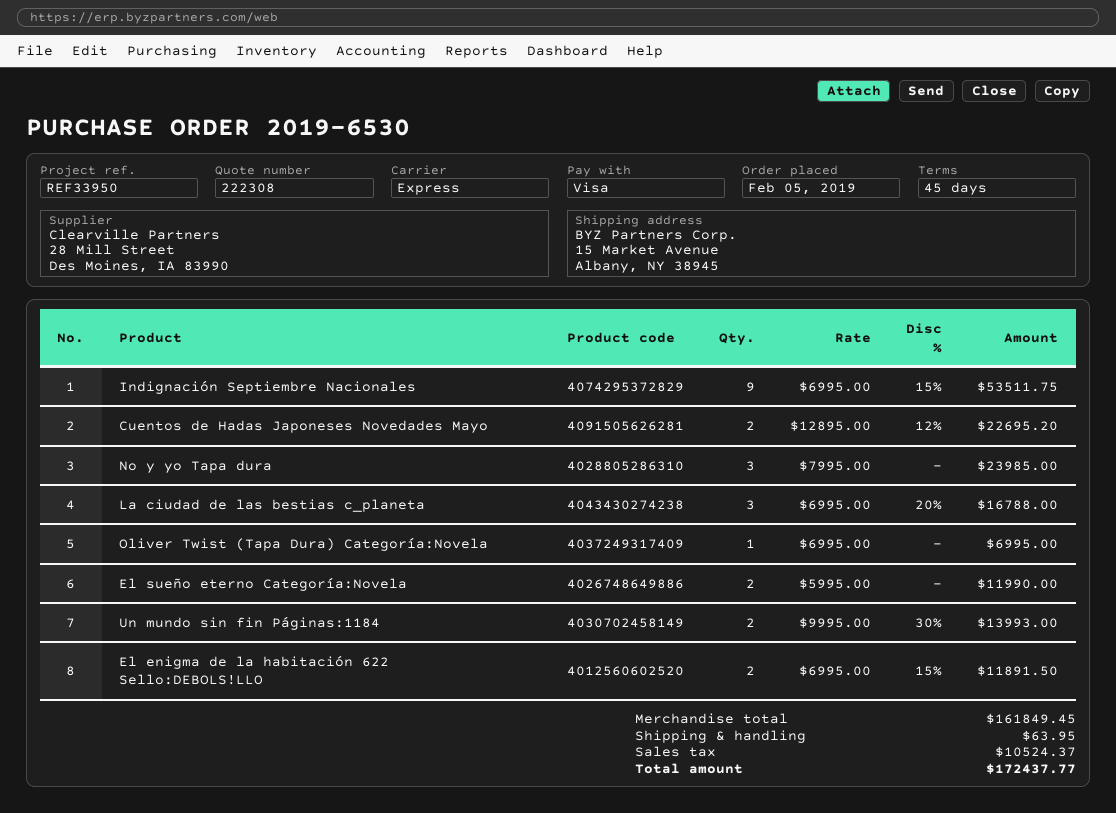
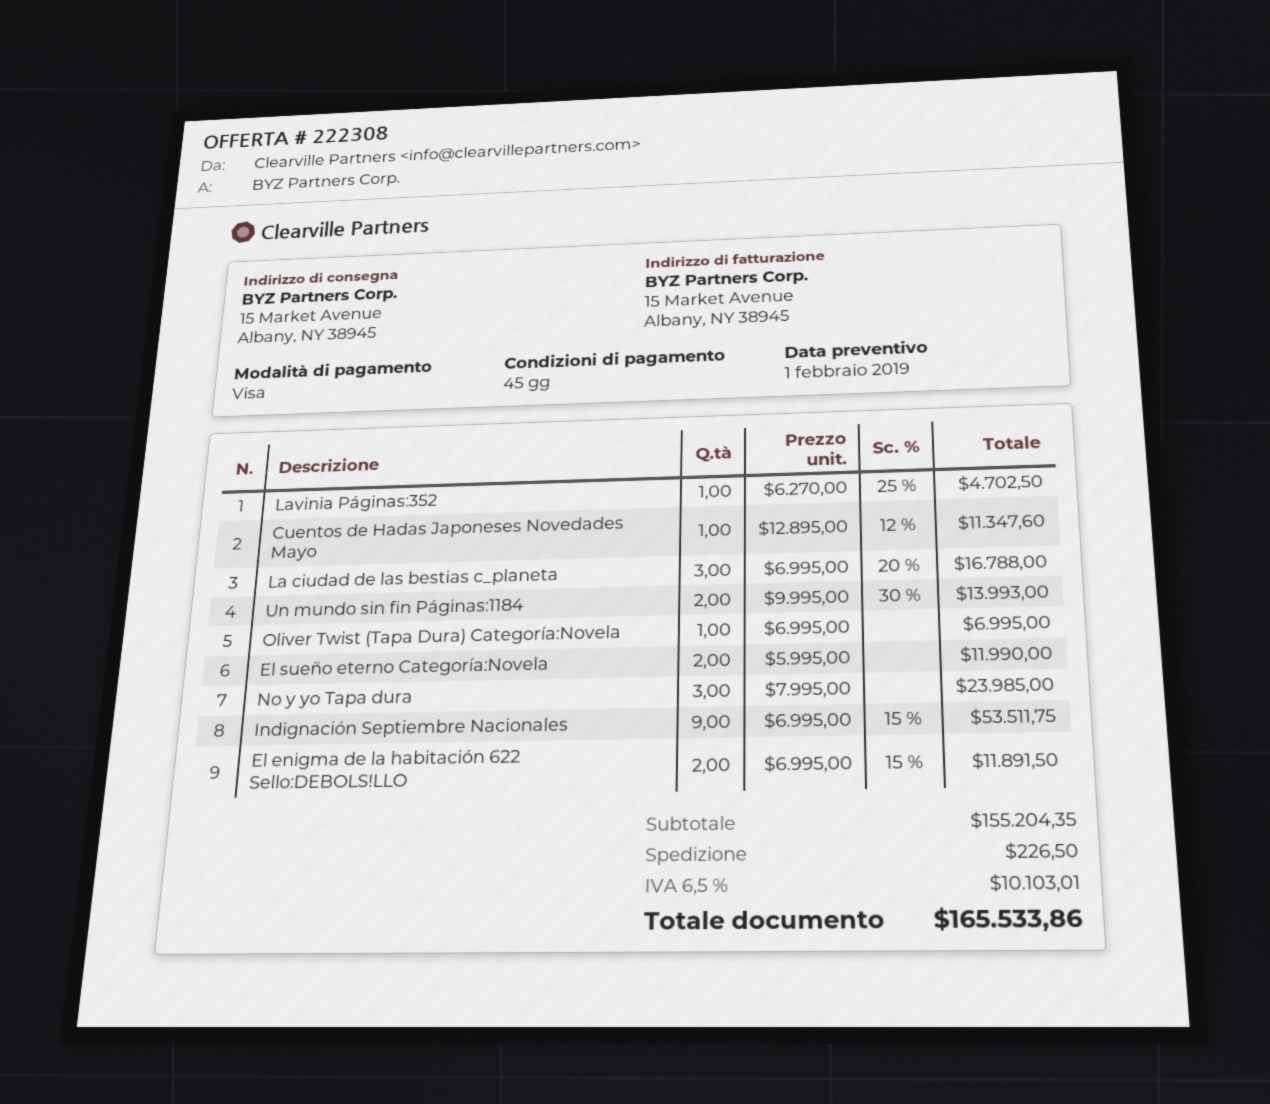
Cuentos de Hadas Japoneses Novedades Mayo: 2 x 12895.00 - 12% = 22695.20 -> 1 x 12895.00 - 12% = 11347.60
Lavinia Páginas:352: none -> 1 x 6270.00 - 25% = 4702.50
subtotal: 161849.45 -> 155204.35
shipping: 63.95 -> 226.50
tax: 10524.37 -> 10103.01
total: 172437.77 -> 165533.86

